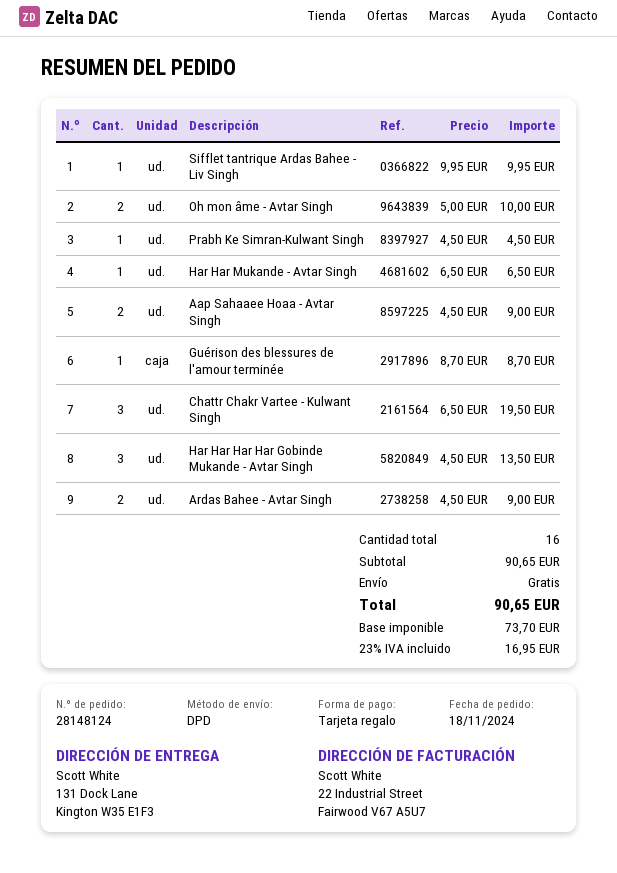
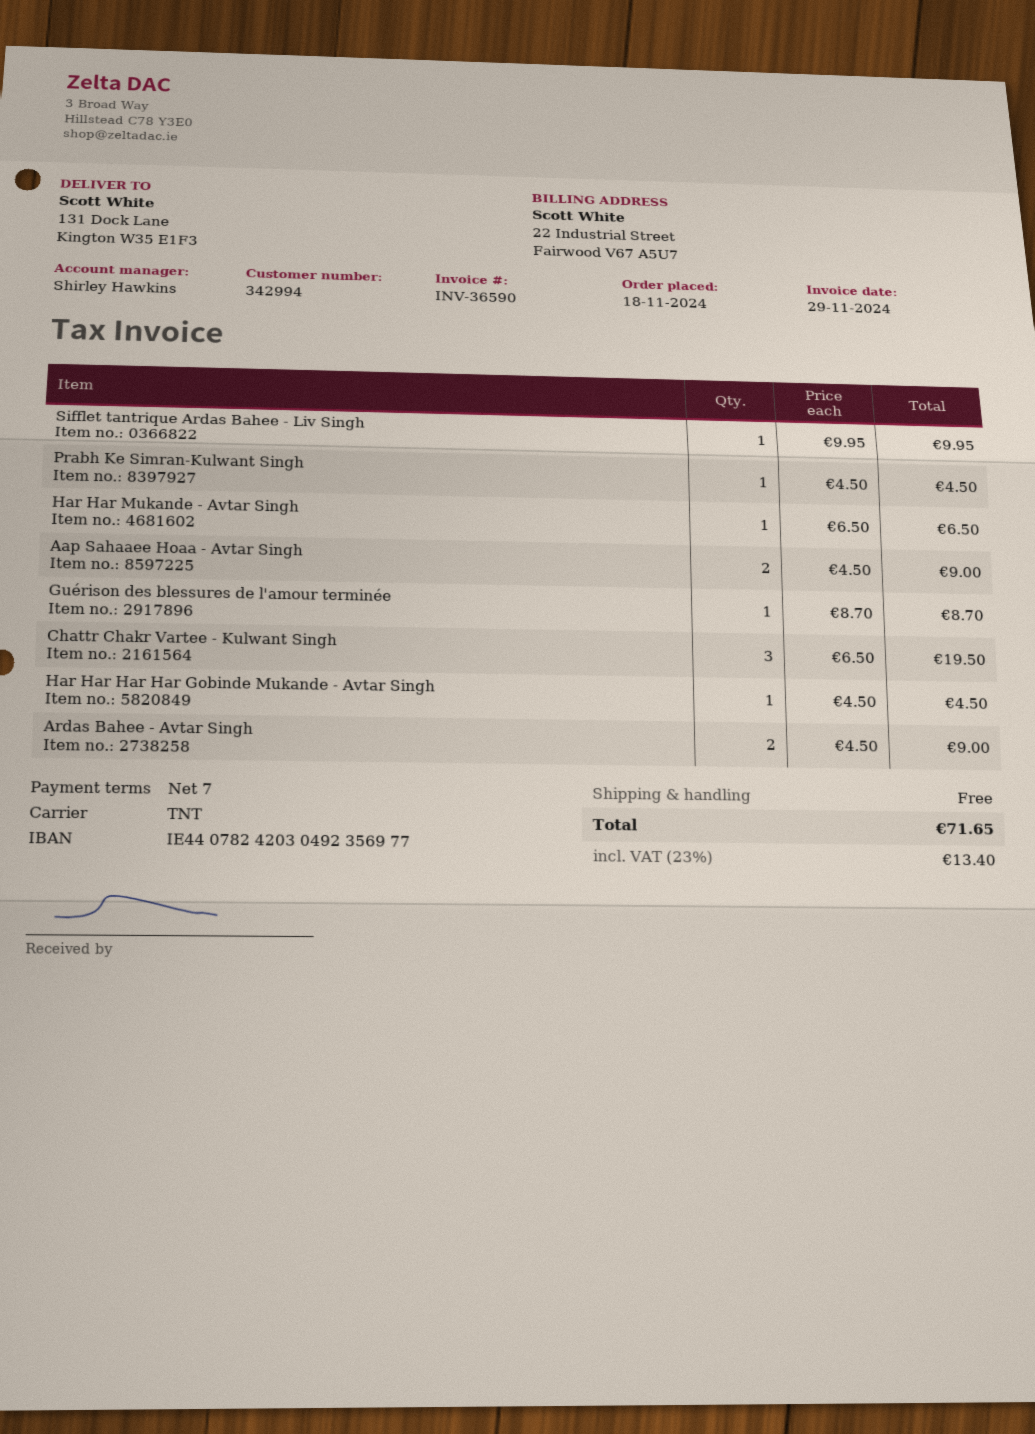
shipping method: DPD -> TNT
Oh mon âme - Avtar Singh: 2 x 5.00 = 10.00 -> none
Har Har Har Har Gobinde Mukande - Avtar Singh: 3 x 4.50 = 13.50 -> 1 x 4.50 = 4.50
tax: 23% = 16.95 -> 23% = 13.40
total: 90.65 -> 71.65

